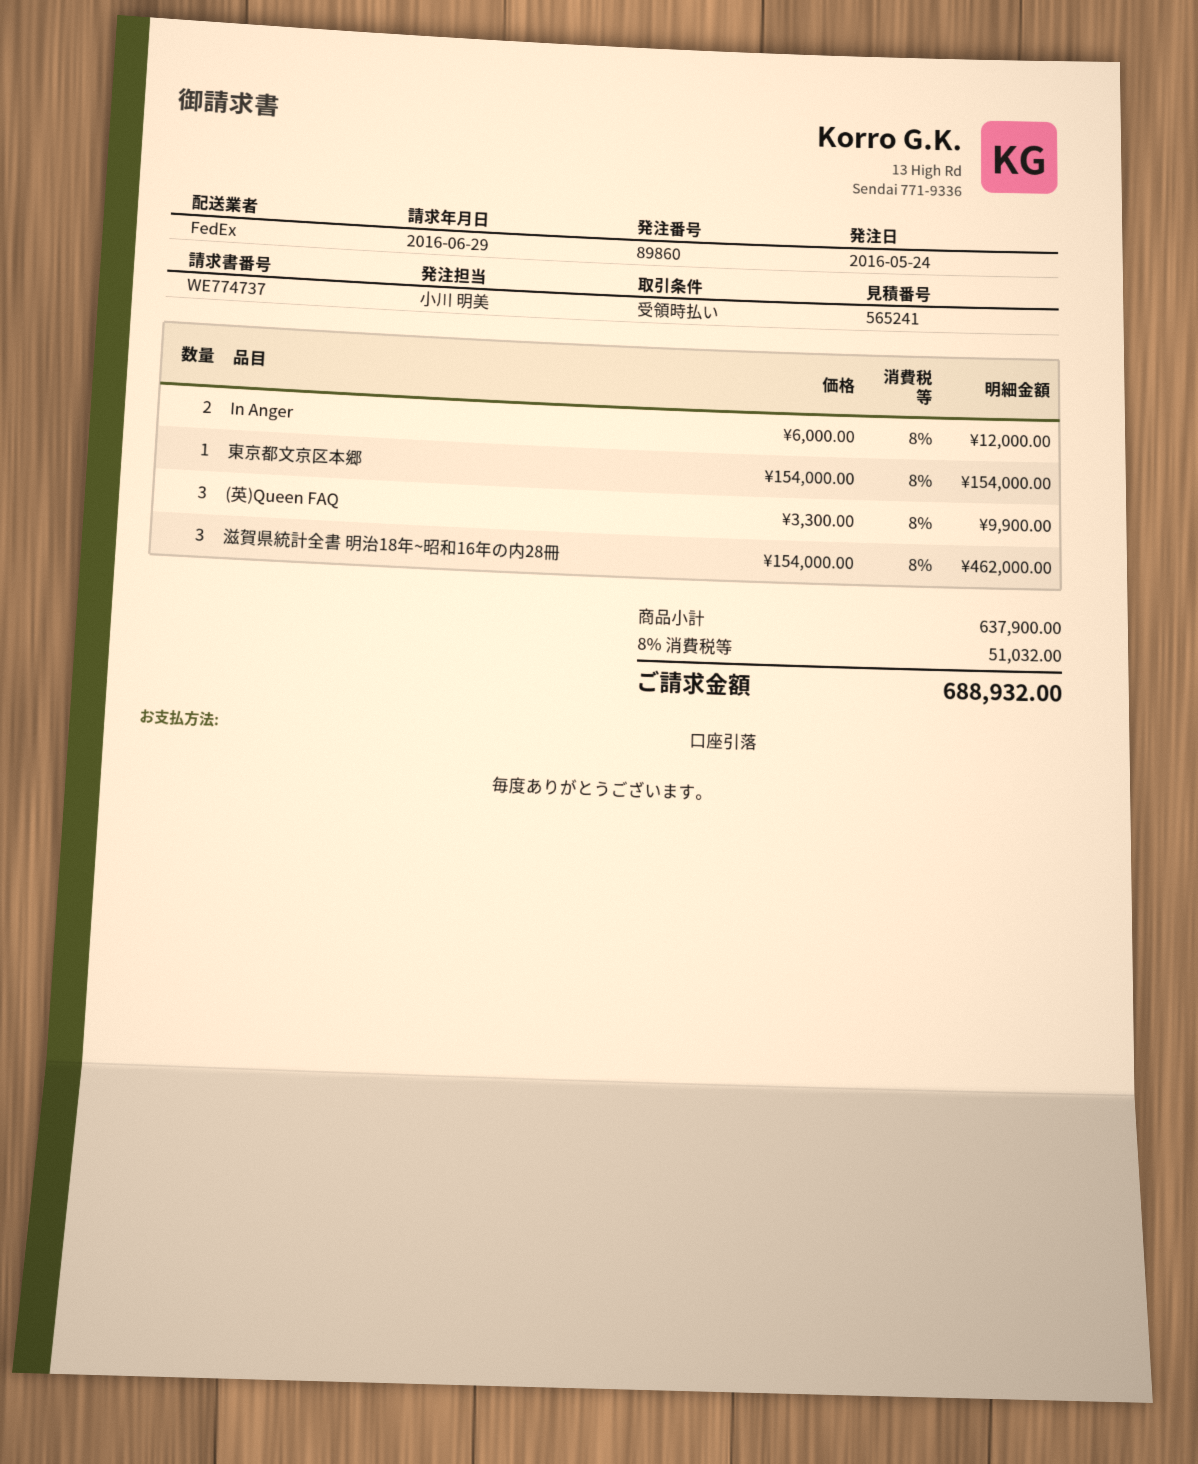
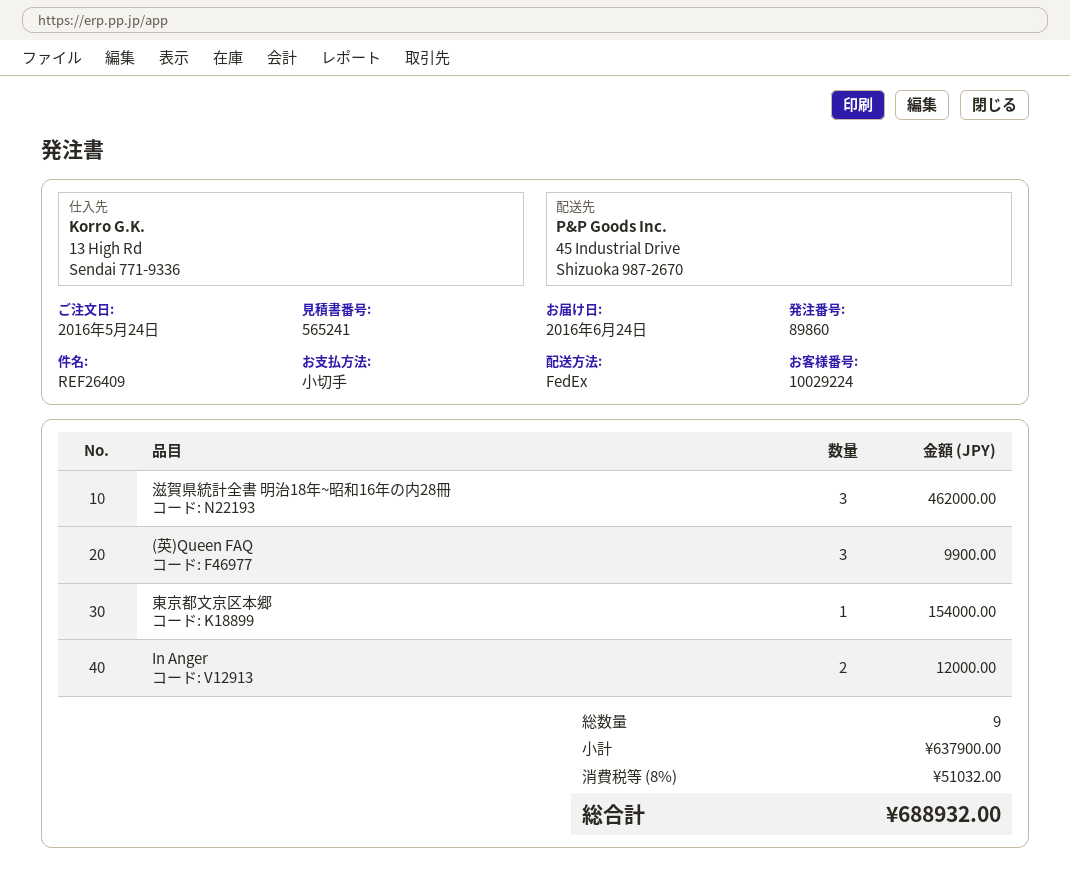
payment method: direct debit -> cheque

